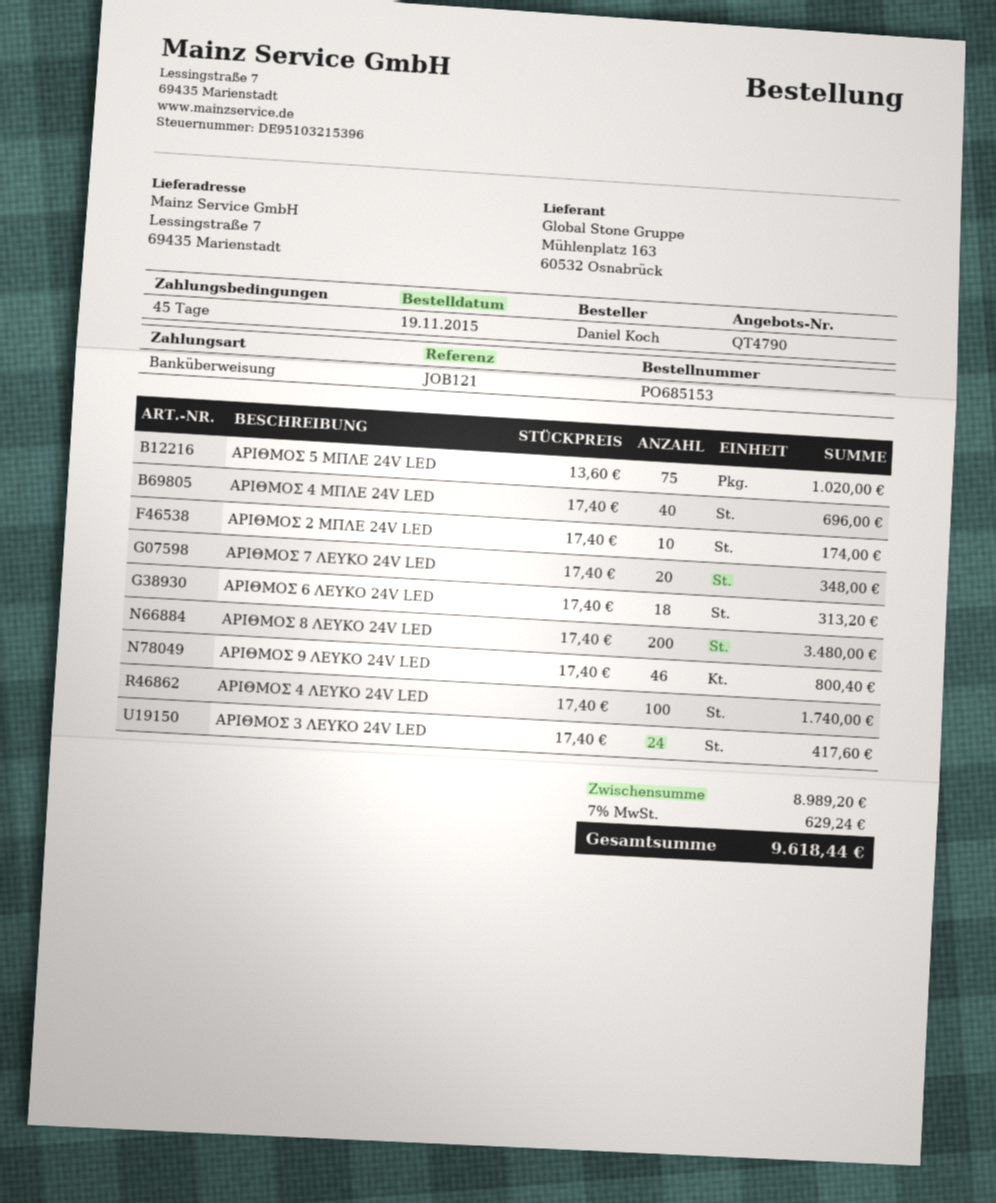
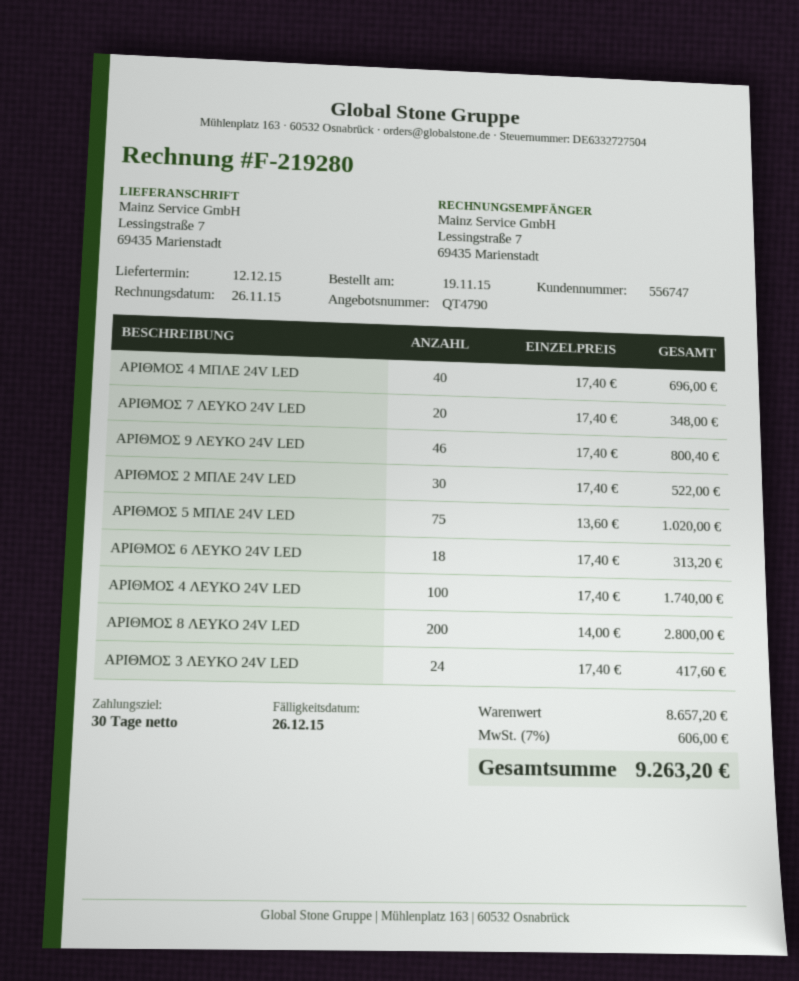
payment terms: 45 days -> 30 days
ΑΡΙΘΜΟΣ 2 ΜΠΛΕ 24V LED: 10 x 17.40 = 174.00 -> 30 x 17.40 = 522.00
ΑΡΙΘΜΟΣ 8 ΛΕΥΚΟ 24V LED: 200 x 17.40 = 3480.00 -> 200 x 14.00 = 2800.00
subtotal: 8989.20 -> 8657.20
tax: 7% = 629.24 -> 7% = 606.00
total: 9618.44 -> 9263.20

